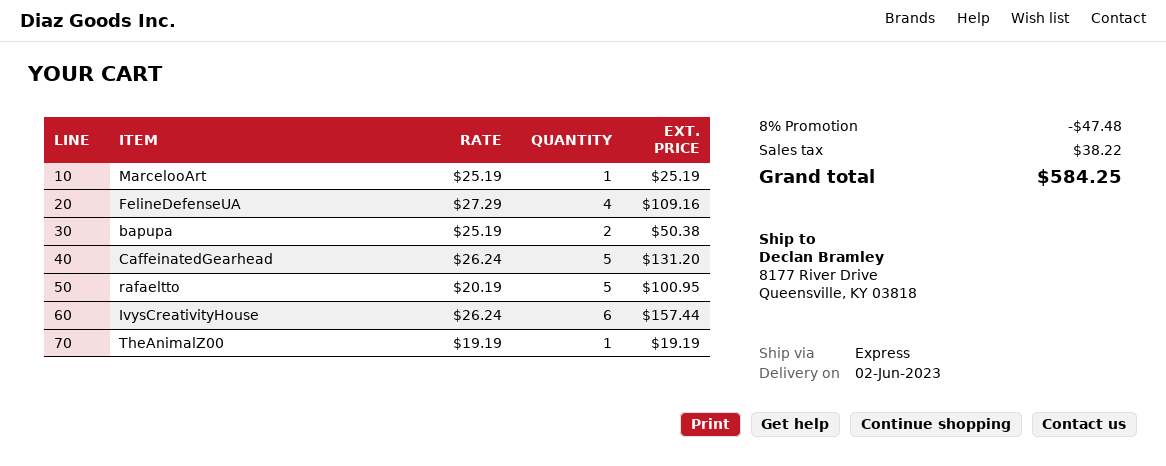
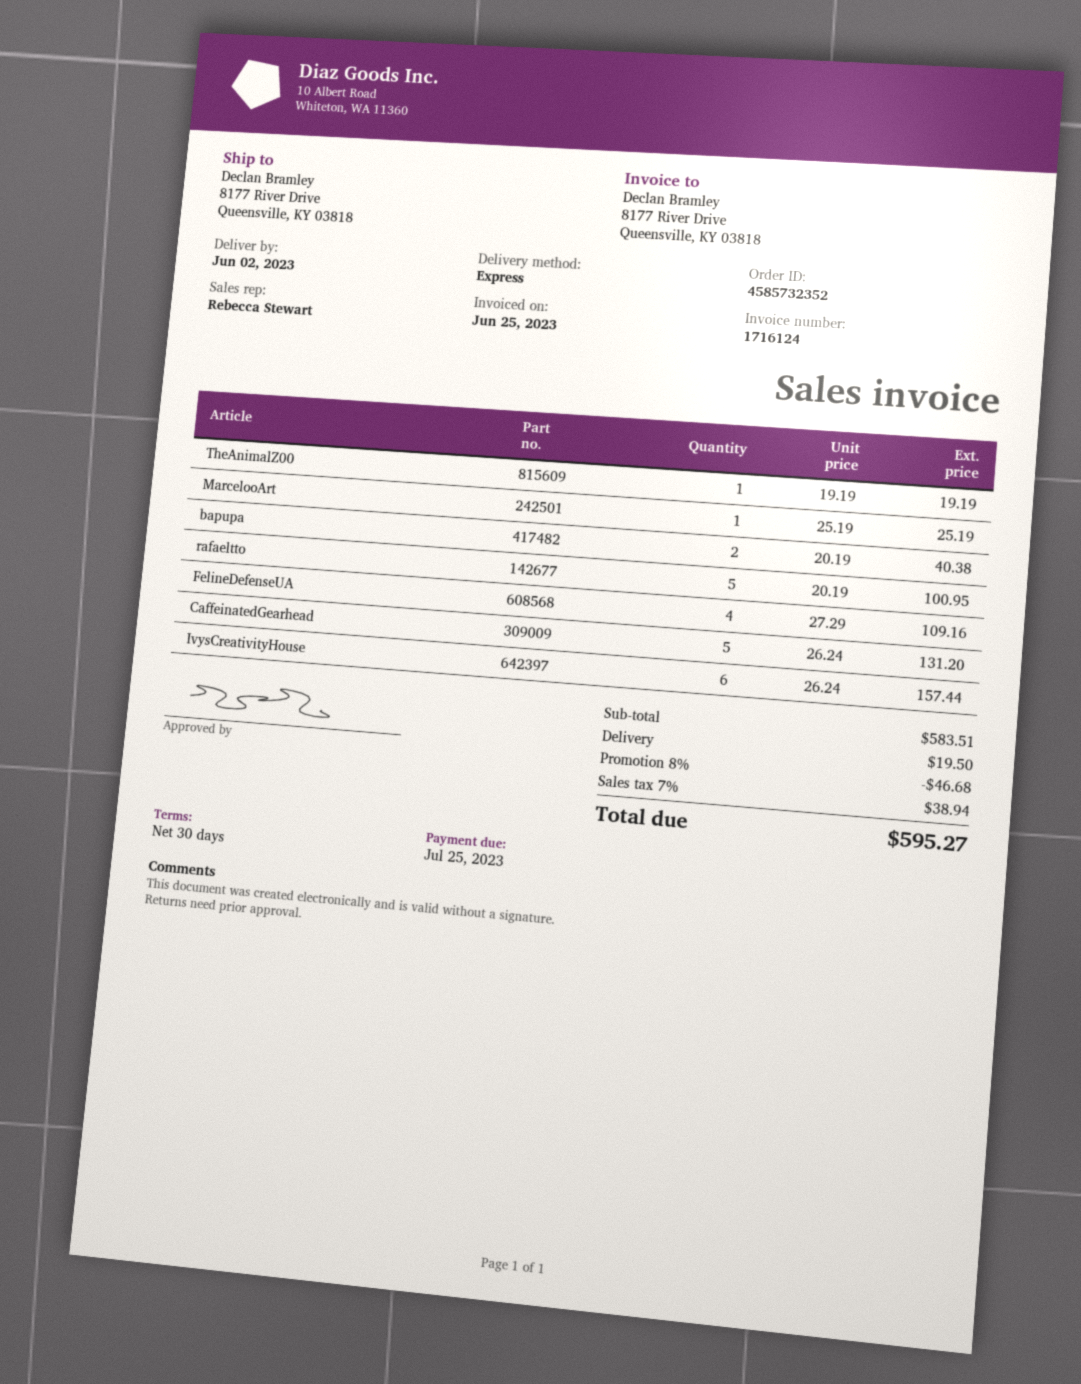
bapupa: 2 x 25.19 = 50.38 -> 2 x 20.19 = 40.38
discount: 8% = 47.48 -> 8% = 46.68
shipping: none -> 19.50
tax: 38.22 -> 38.94
total: 584.25 -> 595.27

